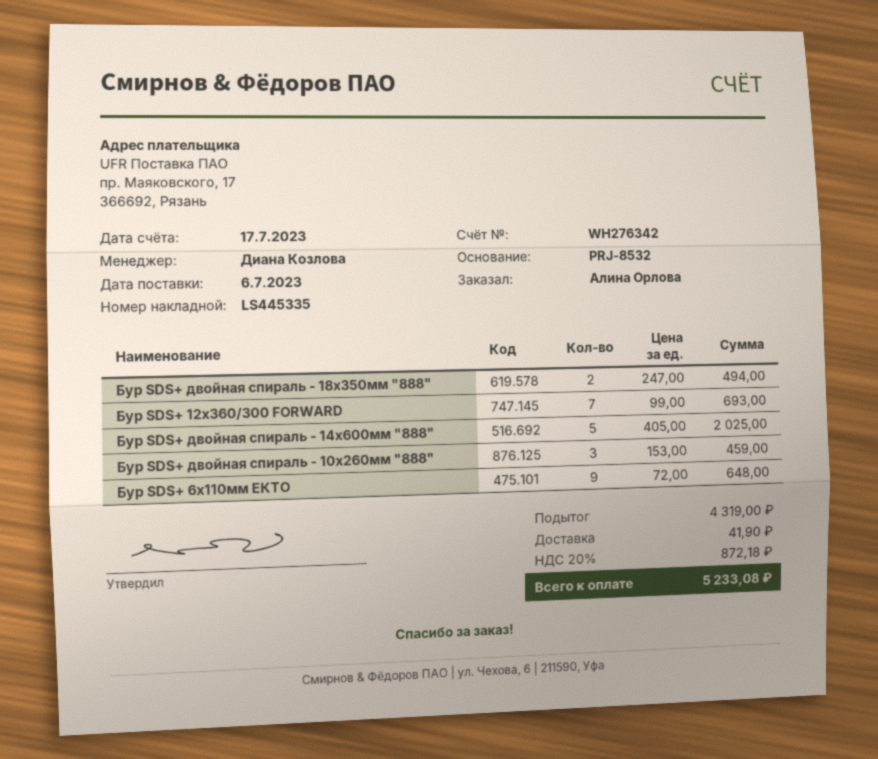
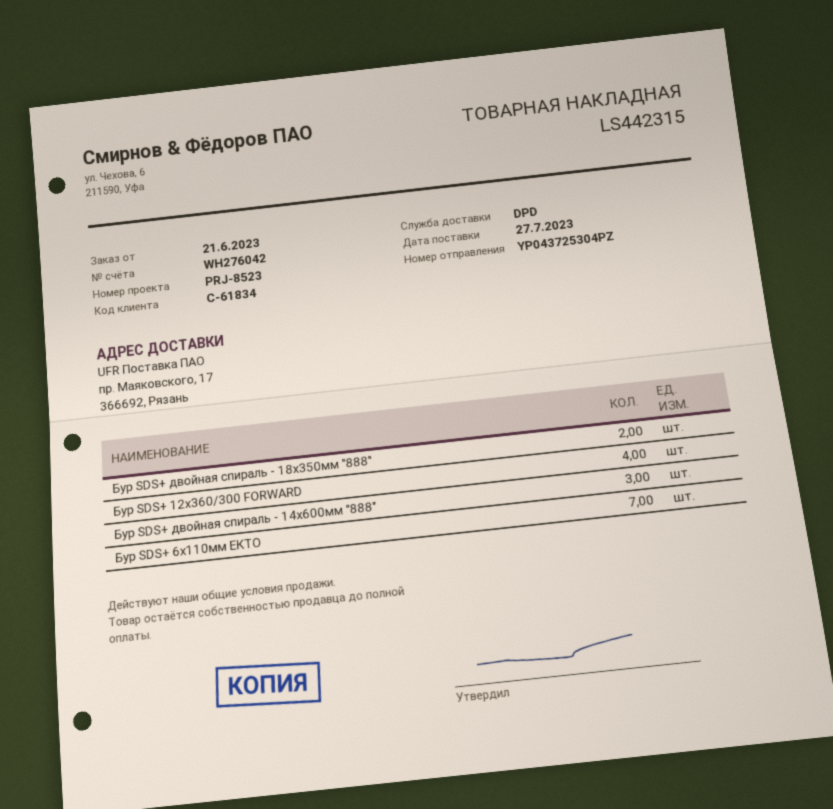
delivery note number: LS445335 -> LS442315
delivery date: 2023-07-06 -> 2023-07-27
invoice number: WH276342 -> WH276042
reference: PRJ-8532 -> PRJ-8523
Бур SDS+ 12х360/300 FORWARD: 7 -> 4
Бур SDS+ двойная спираль - 14х600мм "888": 5 -> 3
Бур SDS+ двойная спираль - 10х260мм "888": 3 -> none
Бур SDS+ 6х110мм ЕКТО: 9 -> 7

